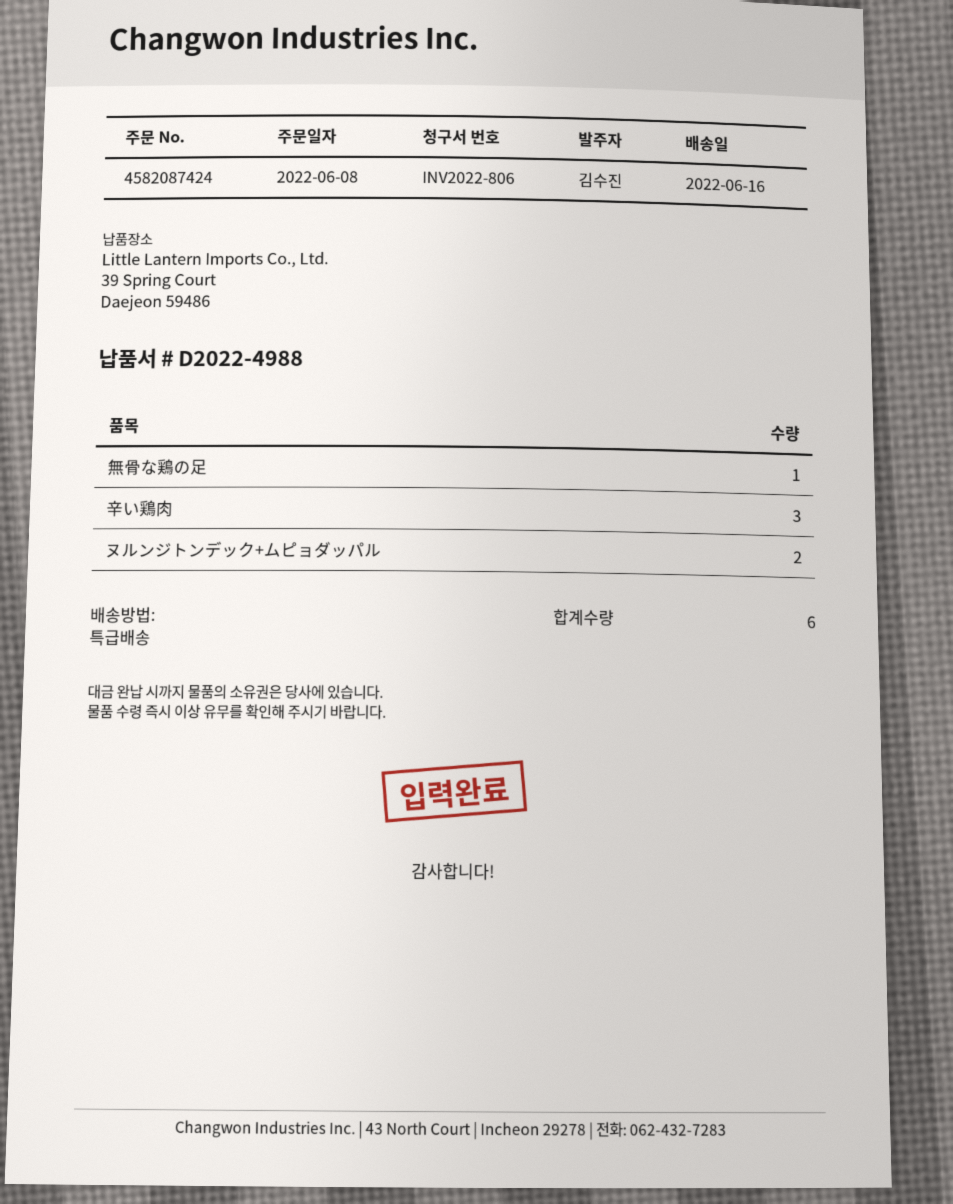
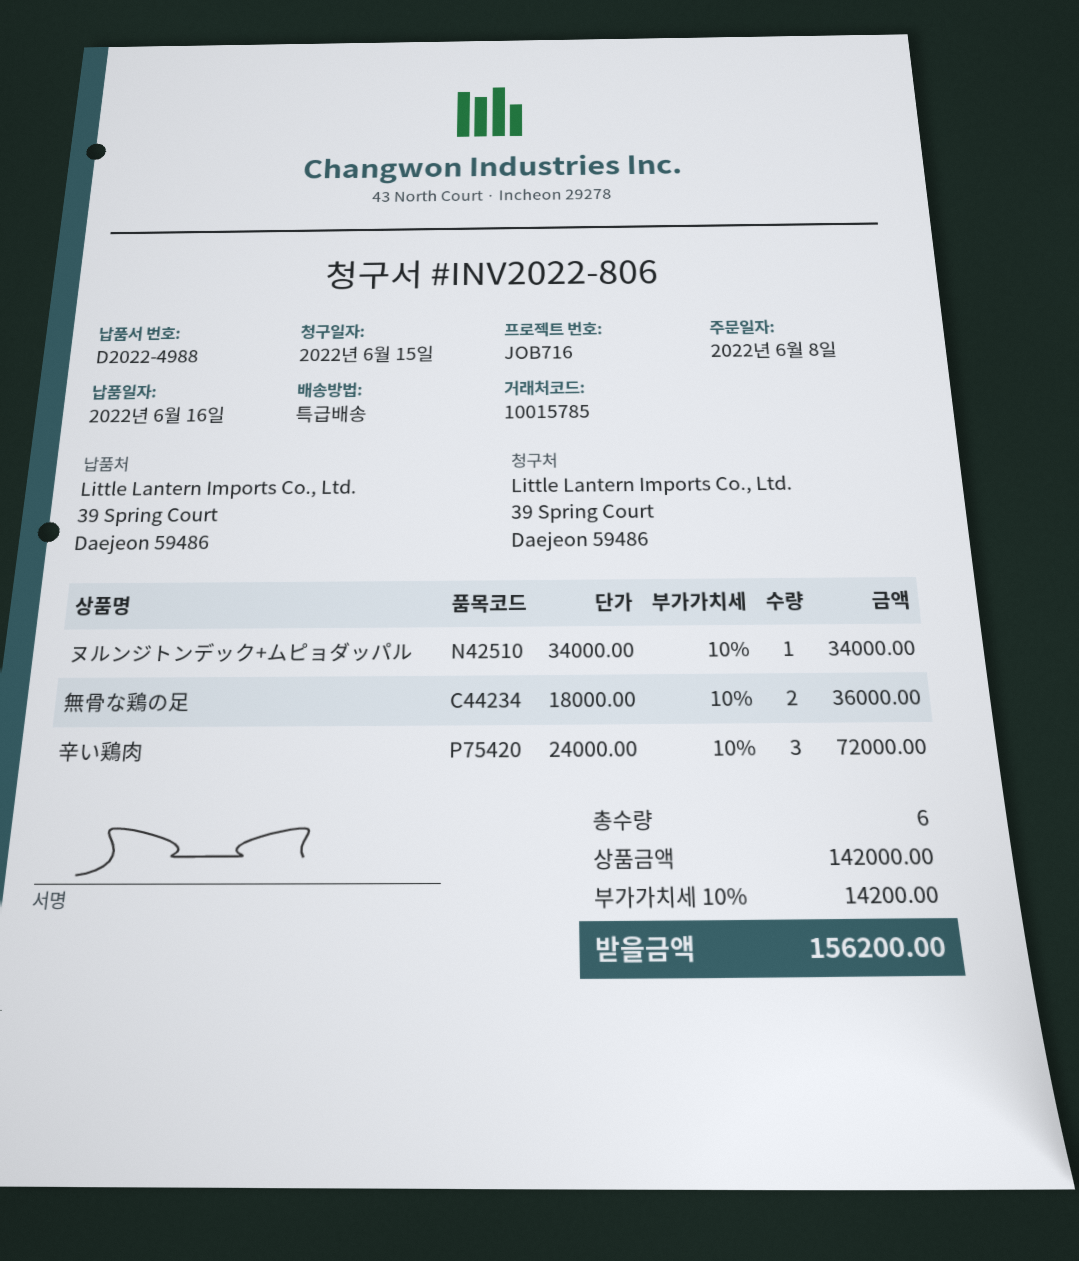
無骨な鶏の足: 1 -> 2
ヌルンジトンデック+ムピョダッパル: 2 -> 1

